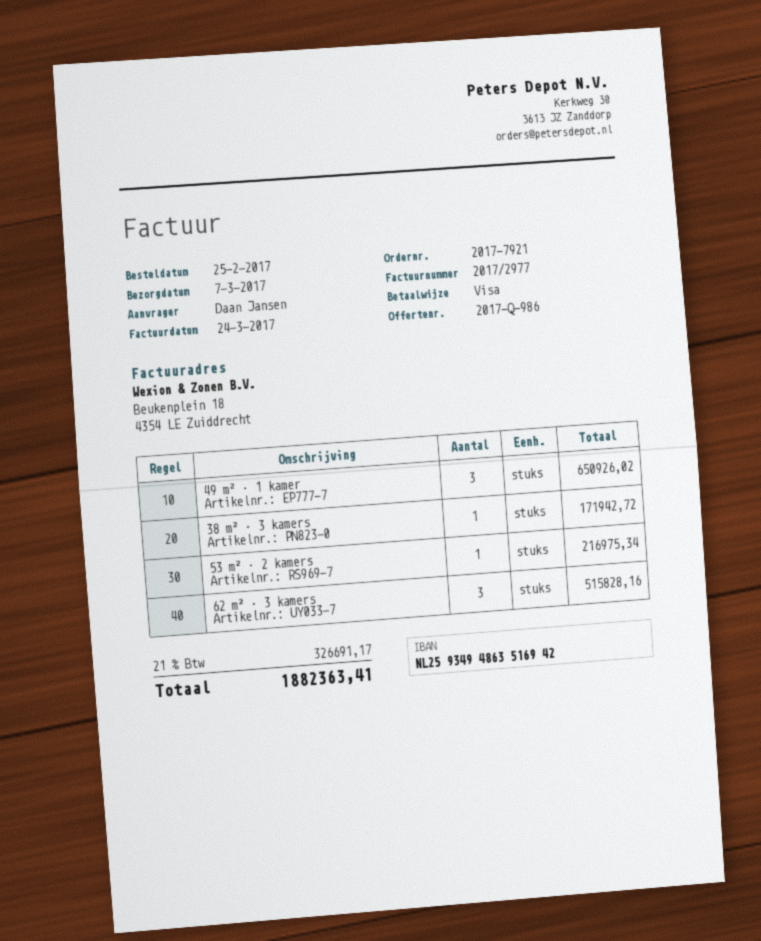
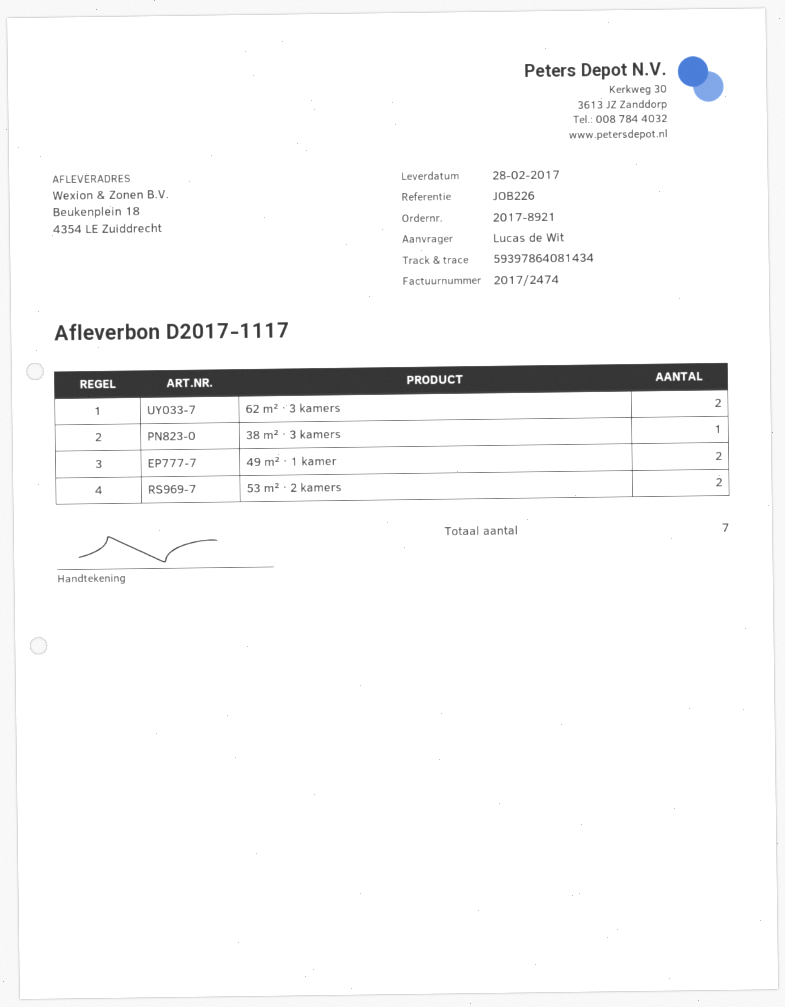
order number: 2017-7921 -> 2017-8921
delivery date: 2017-03-07 -> 2017-02-28
invoice number: 2017/2977 -> 2017/2474
ordered by: Daan Jansen -> Lucas de Wit
49 m² · 1 kamer: 3 -> 2
53 m² · 2 kamers: 1 -> 2
62 m² · 3 kamers: 3 -> 2

